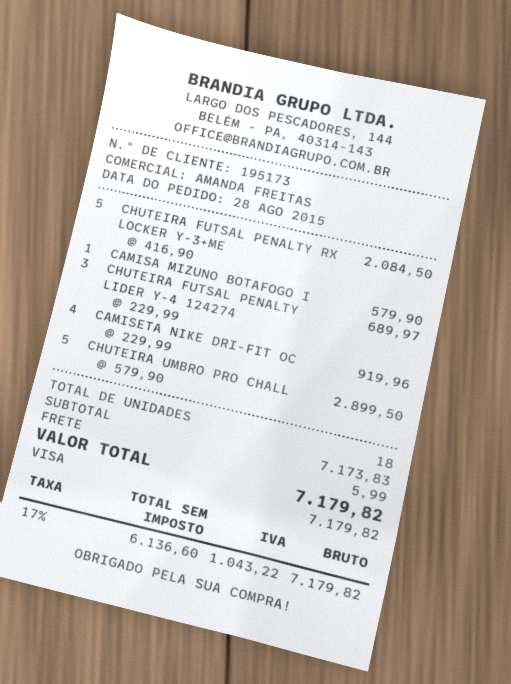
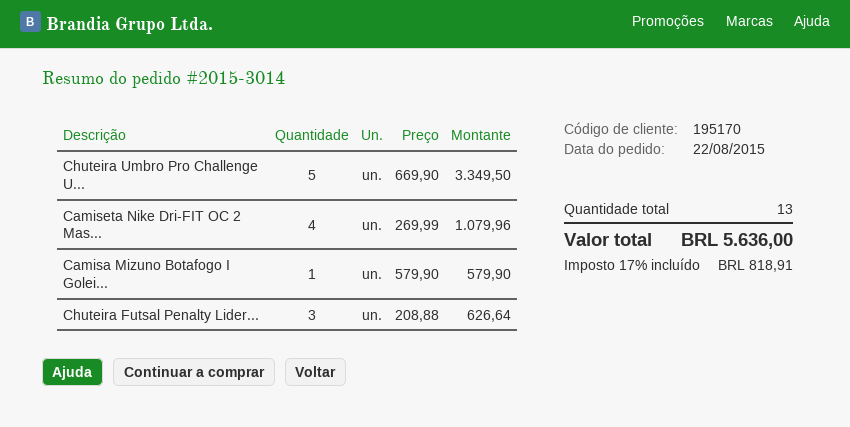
order date: 2015-08-28 -> 2015-08-22
customer number: 195173 -> 195170
CHUTEIRA FUTSAL PENALTY RX LOCKER Y-3+ME: 5 x 416.90 = 2084.50 -> none
CHUTEIRA FUTSAL PENALTY LIDER Y-4 124274: 3 x 229.99 = 689.97 -> 3 x 208.88 = 626.64
CAMISETA NIKE DRI-FIT OC: 4 x 229.99 = 919.96 -> 4 x 269.99 = 1079.96
CHUTEIRA UMBRO PRO CHALL: 5 x 579.90 = 2899.50 -> 5 x 669.90 = 3349.50
total quantity: 18 -> 13
shipping: 5.99 -> none
tax: 17% = 1043.22 -> 17% = 818.91
total: 7179.82 -> 5636.00

